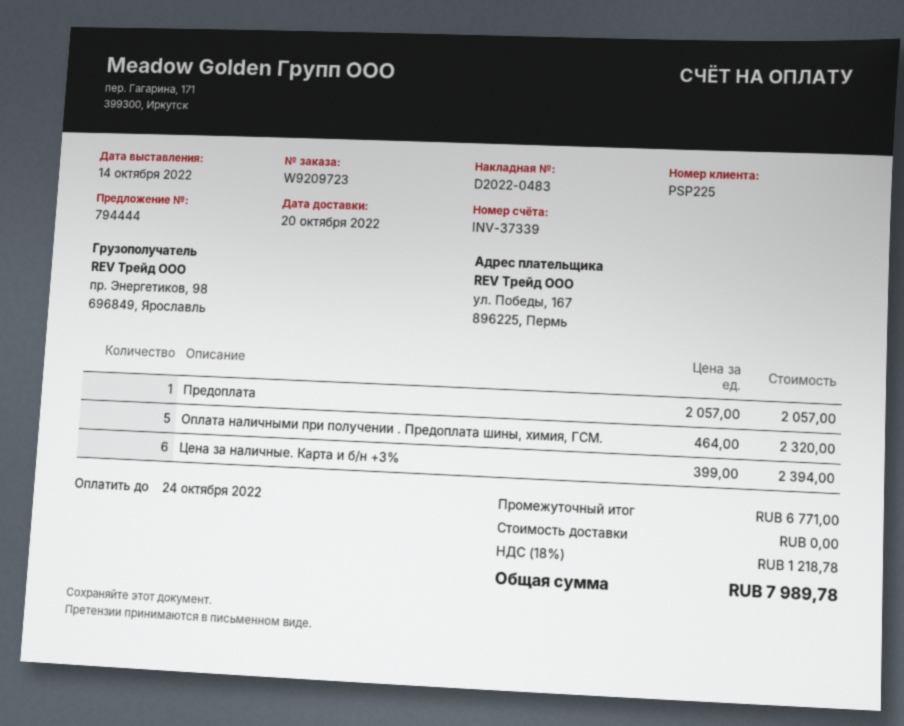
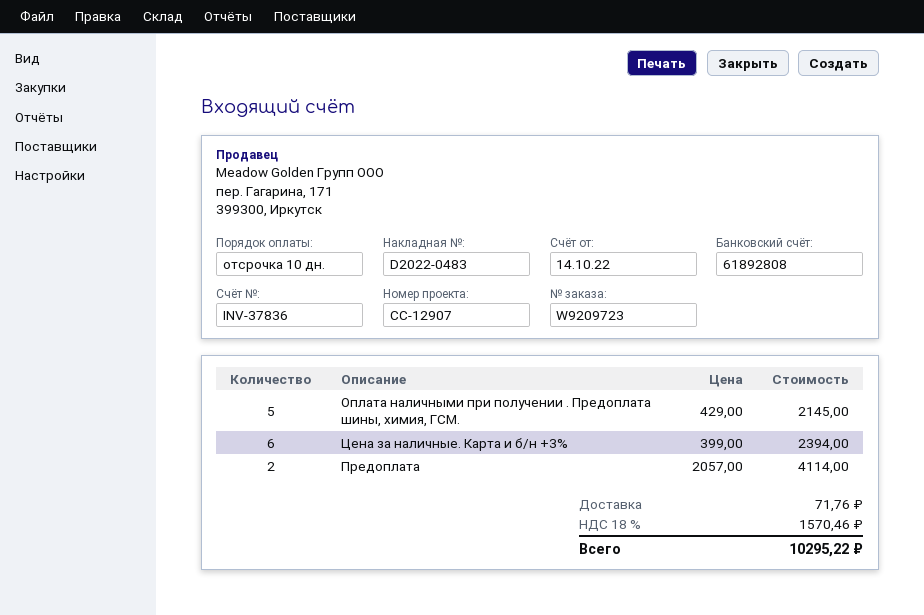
invoice number: INV-37339 -> INV-37836
Предоплата: 1 x 2057.00 = 2057.00 -> 2 x 2057.00 = 4114.00
Оплата наличными при получении . Предоплата шины, химия, ГСМ.: 5 x 464.00 = 2320.00 -> 5 x 429.00 = 2145.00
shipping: 0.00 -> 71.76
tax: 18% = 1218.78 -> 18% = 1570.46
total: 7989.78 -> 10295.22

